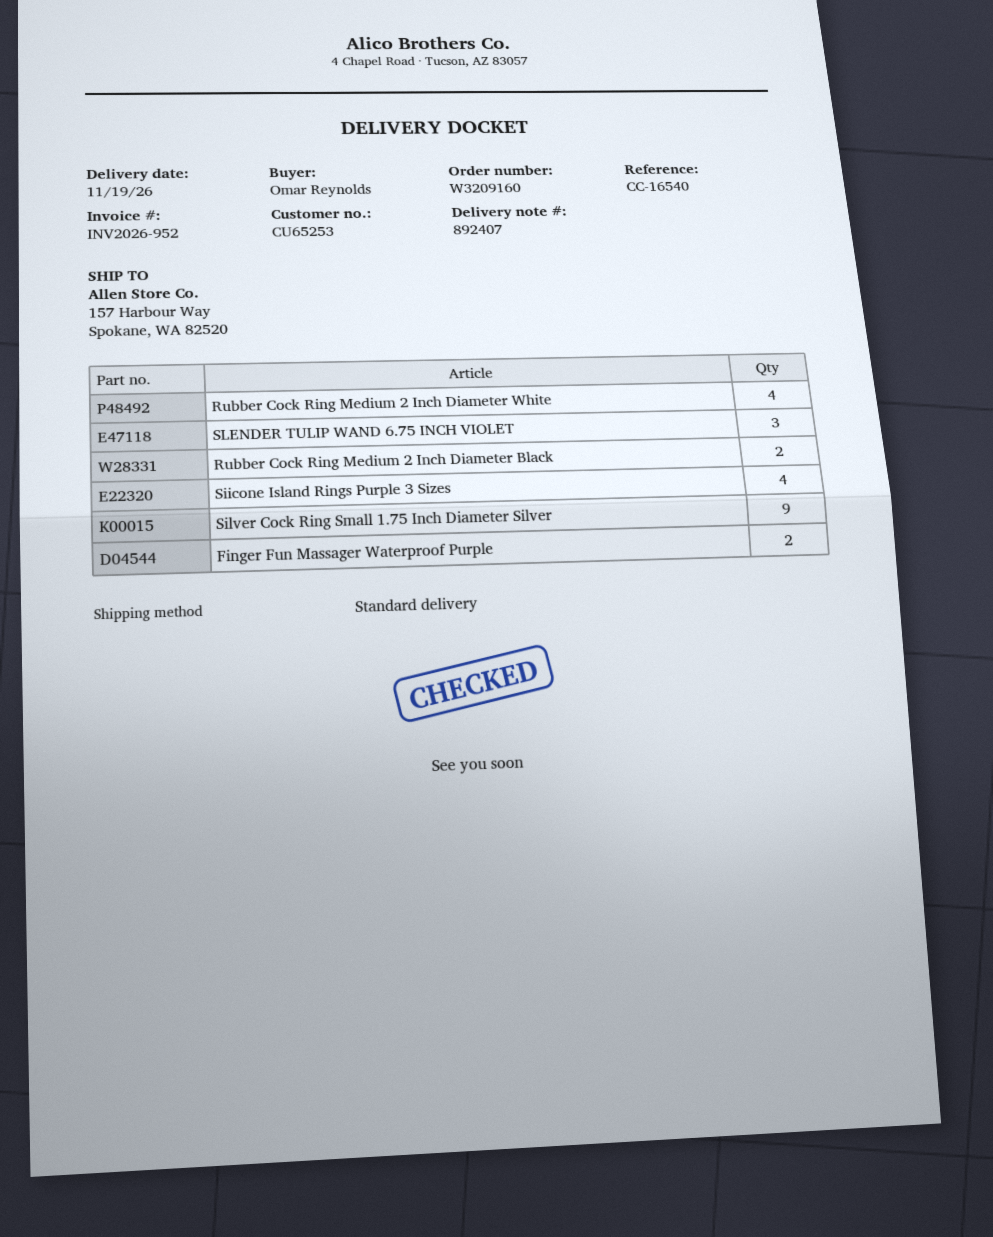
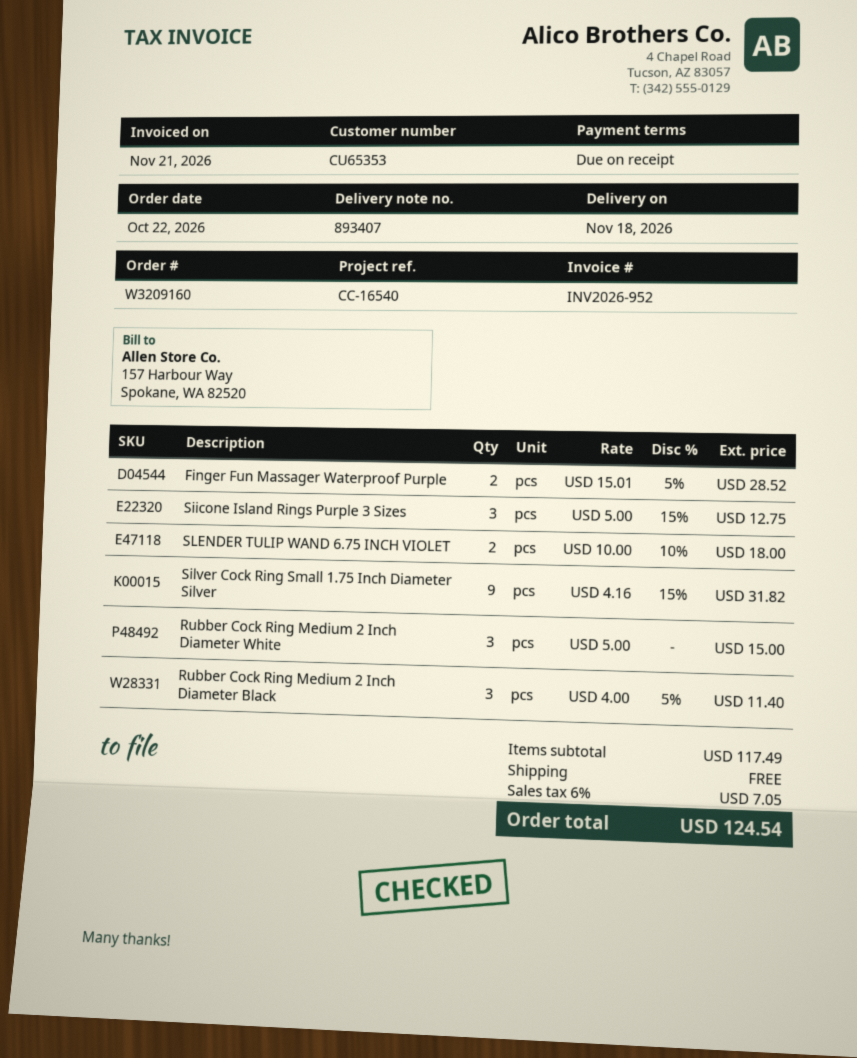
delivery note number: 892407 -> 893407
delivery date: 2026-11-19 -> 2026-11-18
customer number: CU65253 -> CU65353
Rubber Cock Ring Medium 2 Inch Diameter White: 4 -> 3
SLENDER TULIP WAND 6.75 INCH VIOLET: 3 -> 2
Rubber Cock Ring Medium 2 Inch Diameter Black: 2 -> 3
Siicone Island Rings Purple 3 Sizes: 4 -> 3

